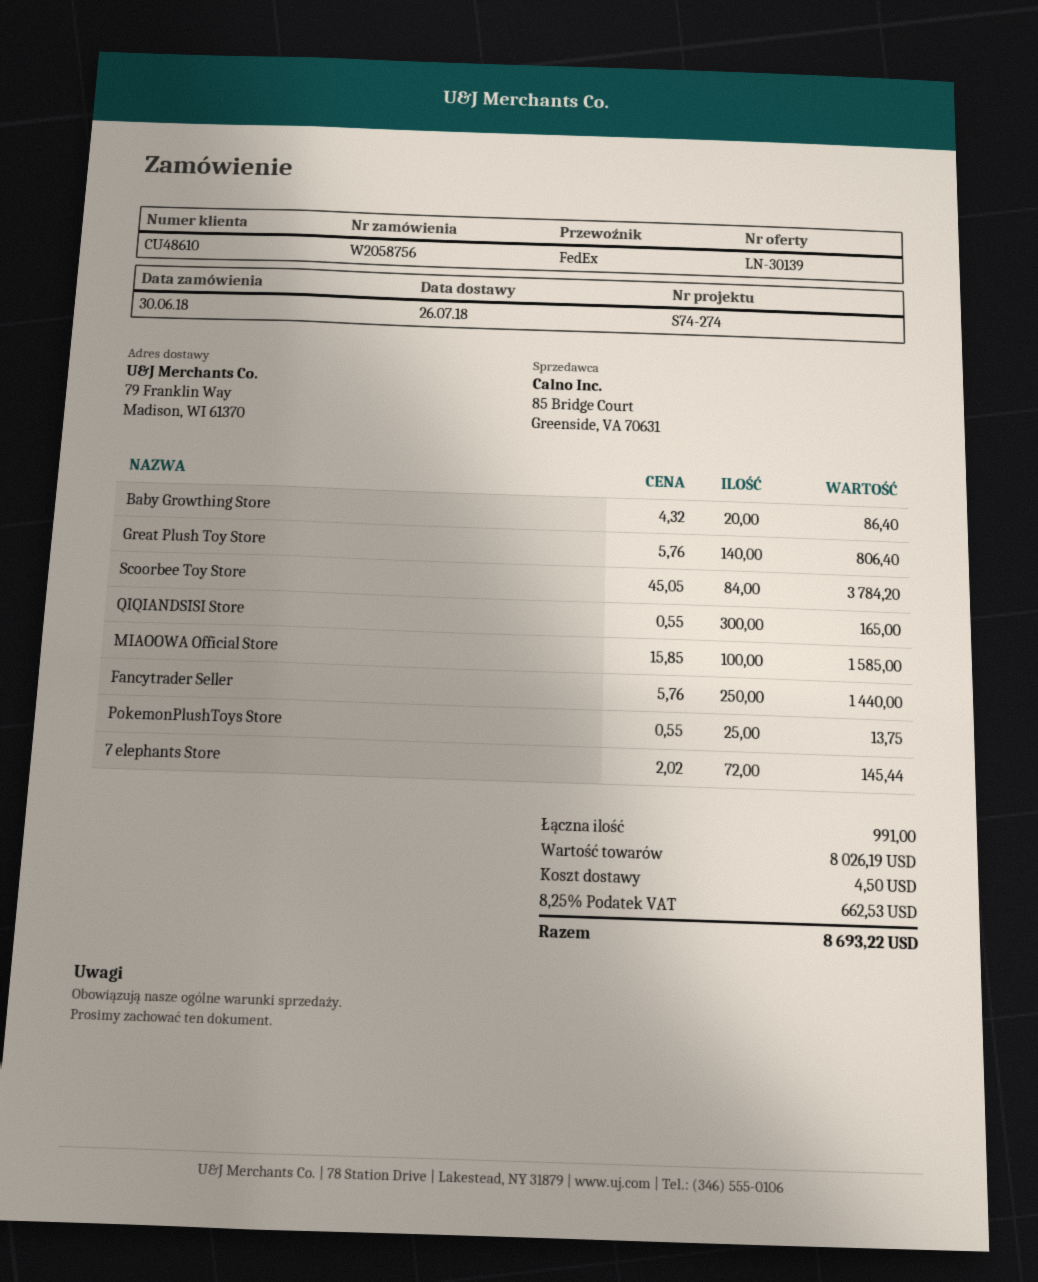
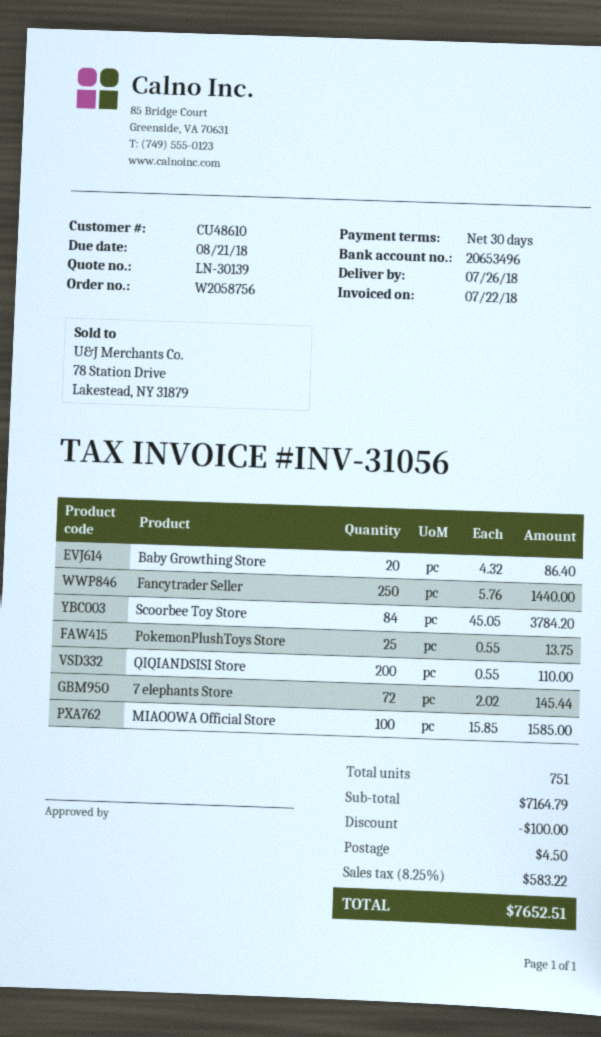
Great Plush Toy Store: 140 x 5.76 = 806.40 -> none
QIQIANDSISI Store: 300 x 0.55 = 165.00 -> 200 x 0.55 = 110.00
total quantity: 991 -> 751
subtotal: 8026.19 -> 7164.79
discount: none -> 100.00
tax: 8.25% = 662.53 -> 8.25% = 583.22
total: 8693.22 -> 7652.51

